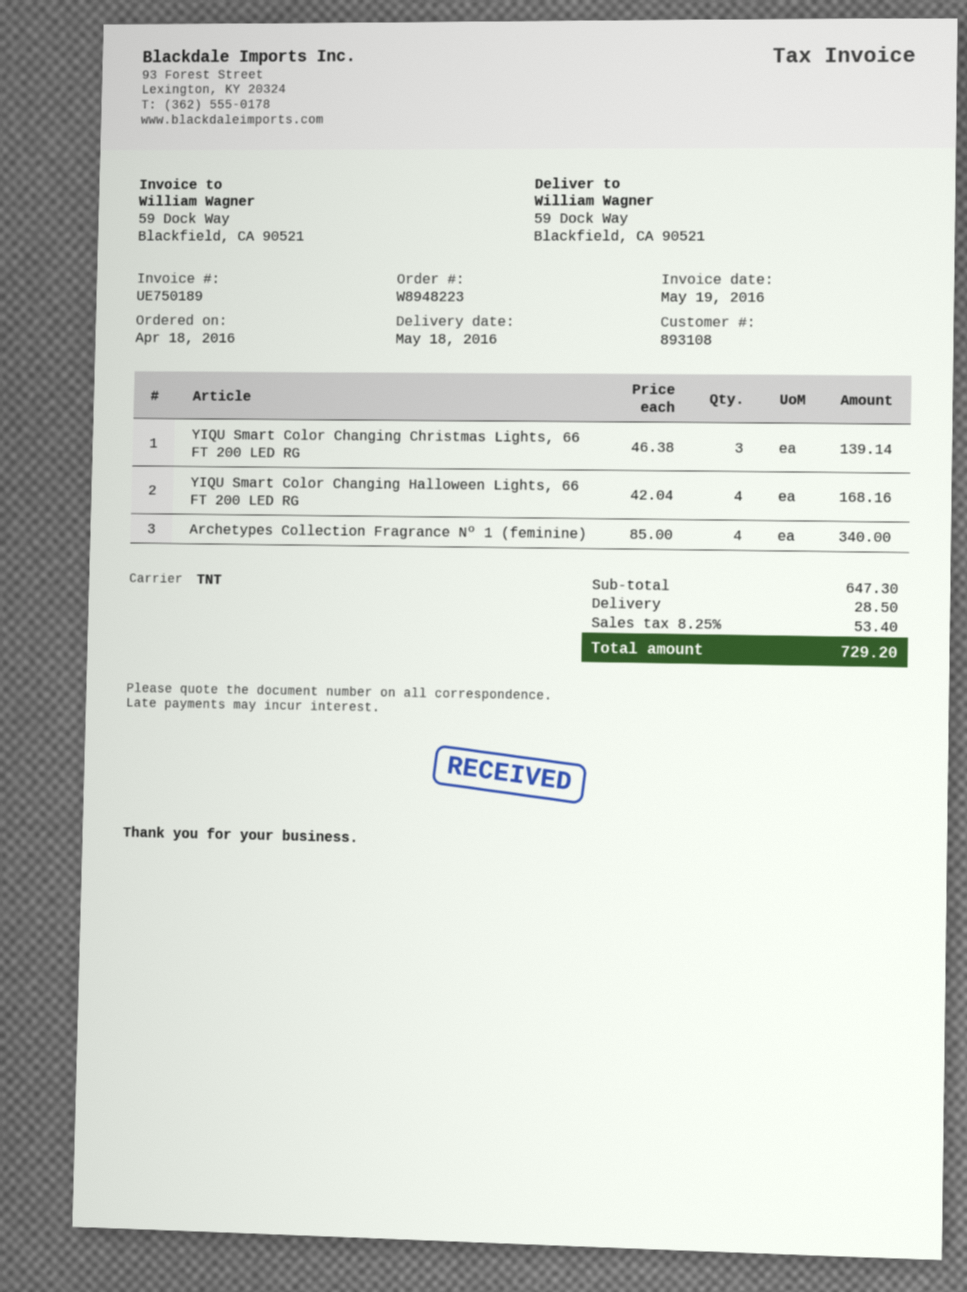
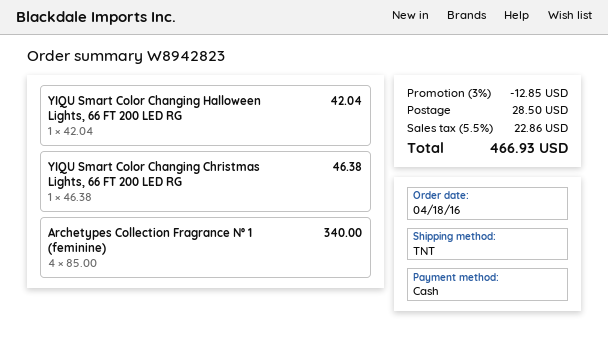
order number: W8948223 -> W8942823
YIQU Smart Color Changing Christmas Lights, 66 FT 200 LED RG: 3 x 46.38 = 139.14 -> 1 x 46.38 = 46.38
YIQU Smart Color Changing Halloween Lights, 66 FT 200 LED RG: 4 x 42.04 = 168.16 -> 1 x 42.04 = 42.04
discount: none -> 3% = 12.85
tax: 8.25% = 53.40 -> 5.5% = 22.86
total: 729.20 -> 466.93

